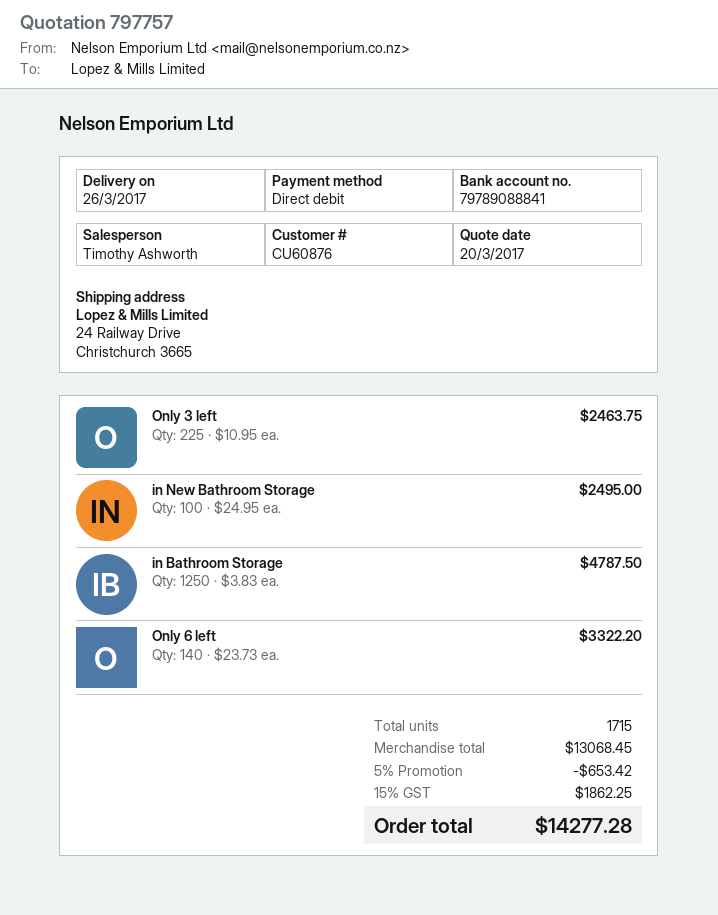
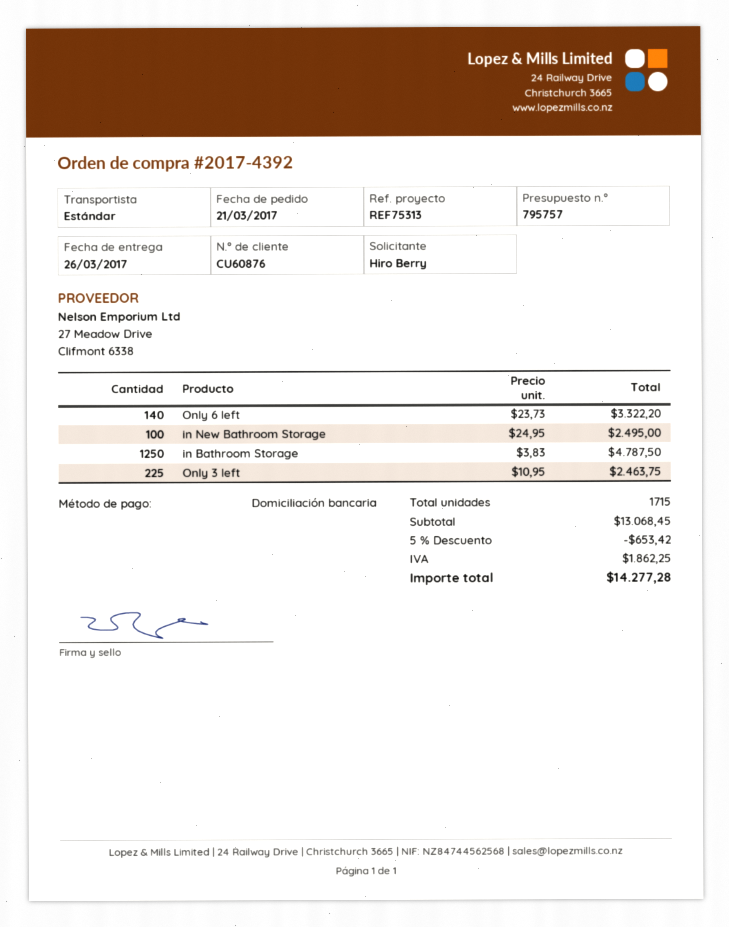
quote number: 797757 -> 795757

